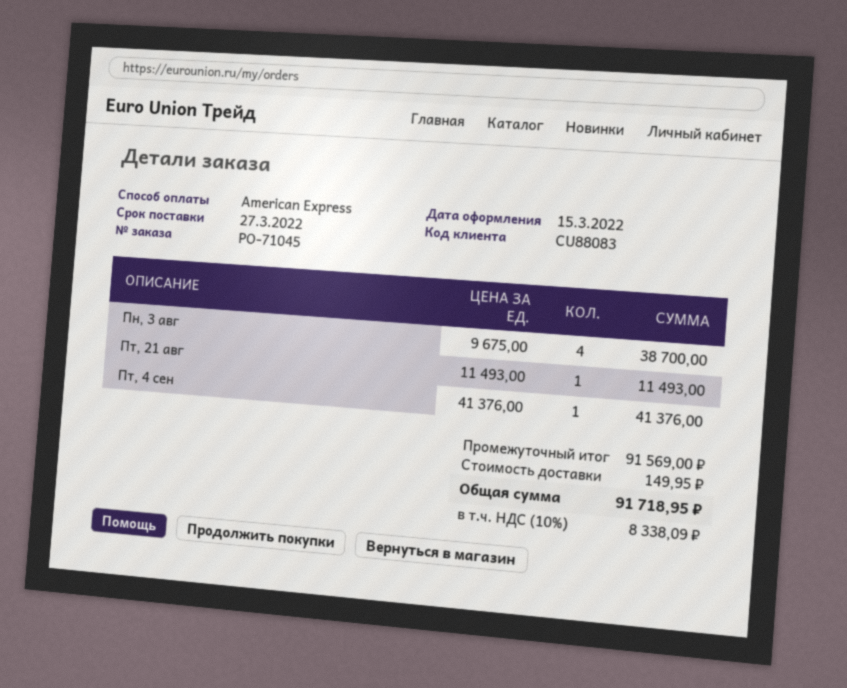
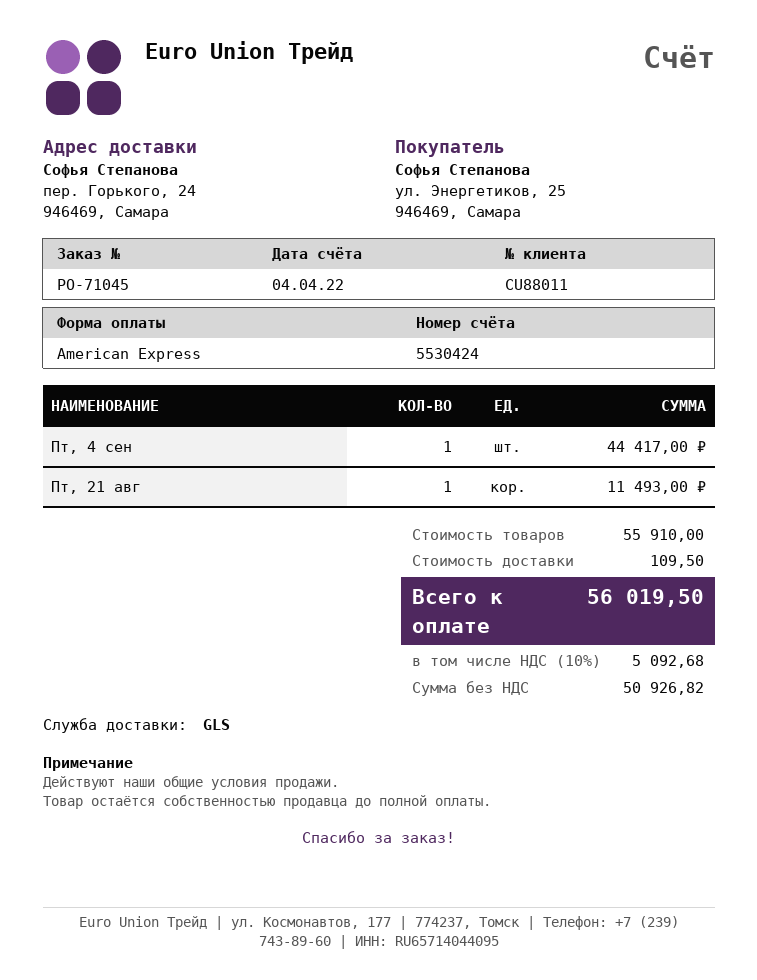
customer number: CU88083 -> CU88011
Пн, 3 авг: 4 for 38700.00 -> none
Пт, 4 сен: 1 for 41376.00 -> 1 for 44417.00
subtotal: 91569.00 -> 55910.00
shipping: 149.95 -> 109.50
tax: 10% = 8338.09 -> 10% = 5092.68
total: 91718.95 -> 56019.50

